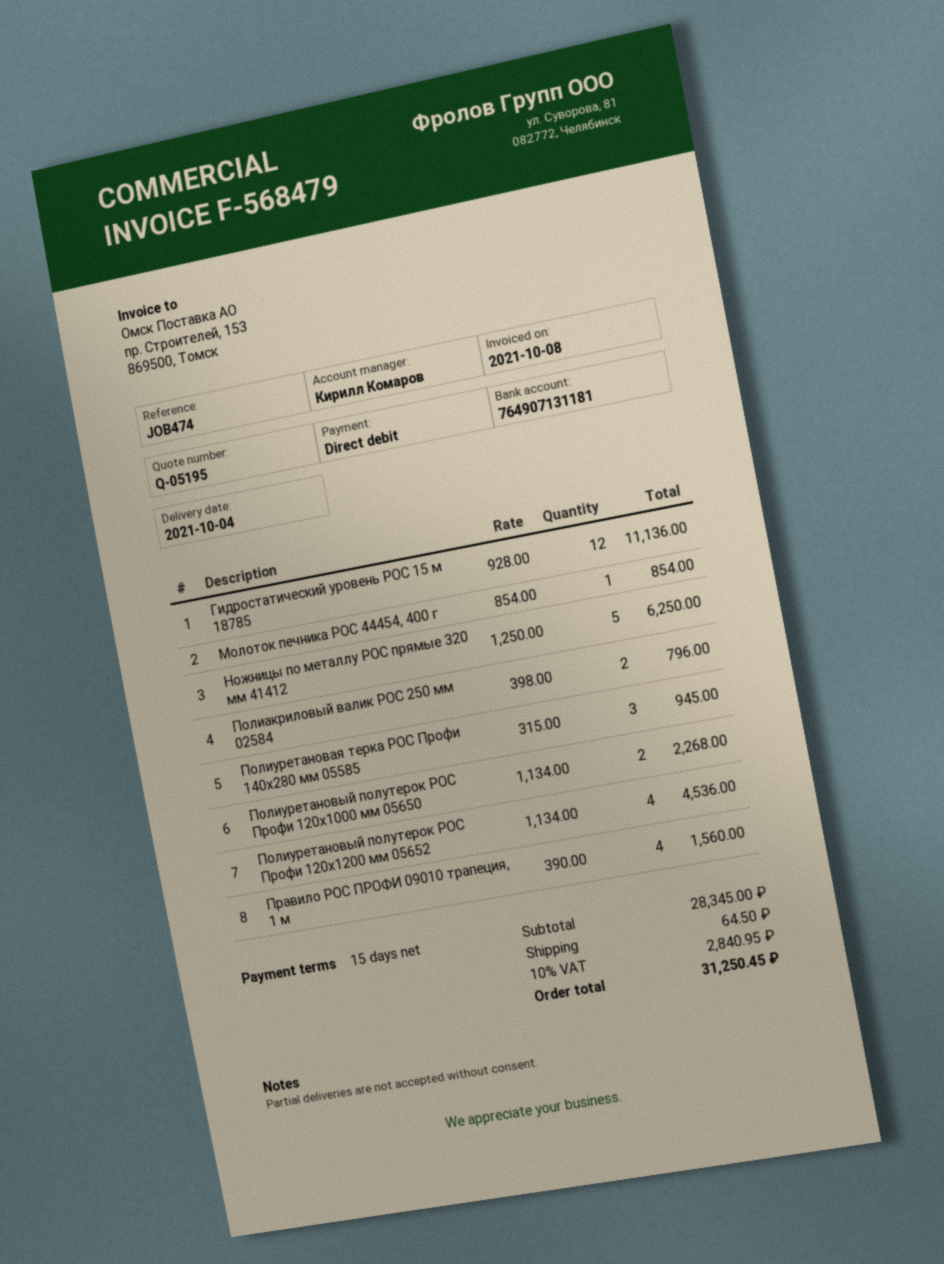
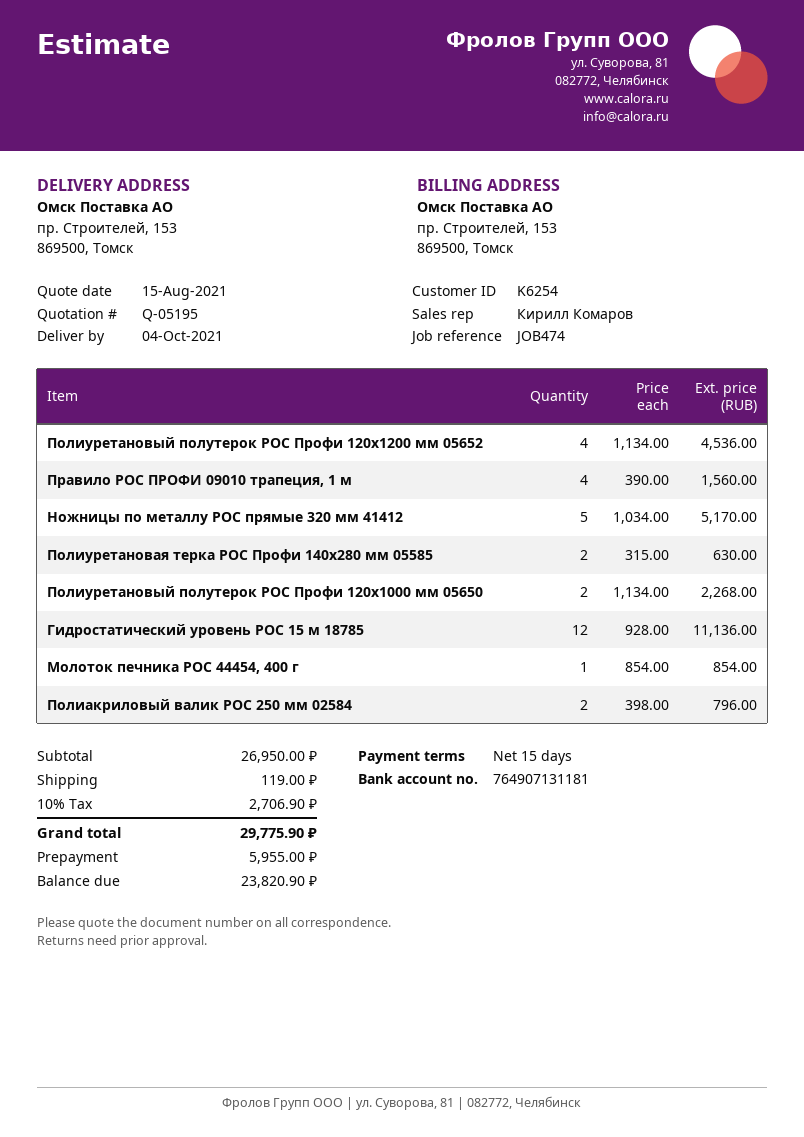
Ножницы по металлу РОС прямые 320 мм 41412: 5 x 1250.00 = 6250.00 -> 5 x 1034.00 = 5170.00
Полиуретановая терка РОС Профи 140х280 мм 05585: 3 x 315.00 = 945.00 -> 2 x 315.00 = 630.00
subtotal: 28345.00 -> 26950.00
shipping: 64.50 -> 119.00
tax: 10% = 2840.95 -> 10% = 2706.90
total: 31250.45 -> 29775.90

